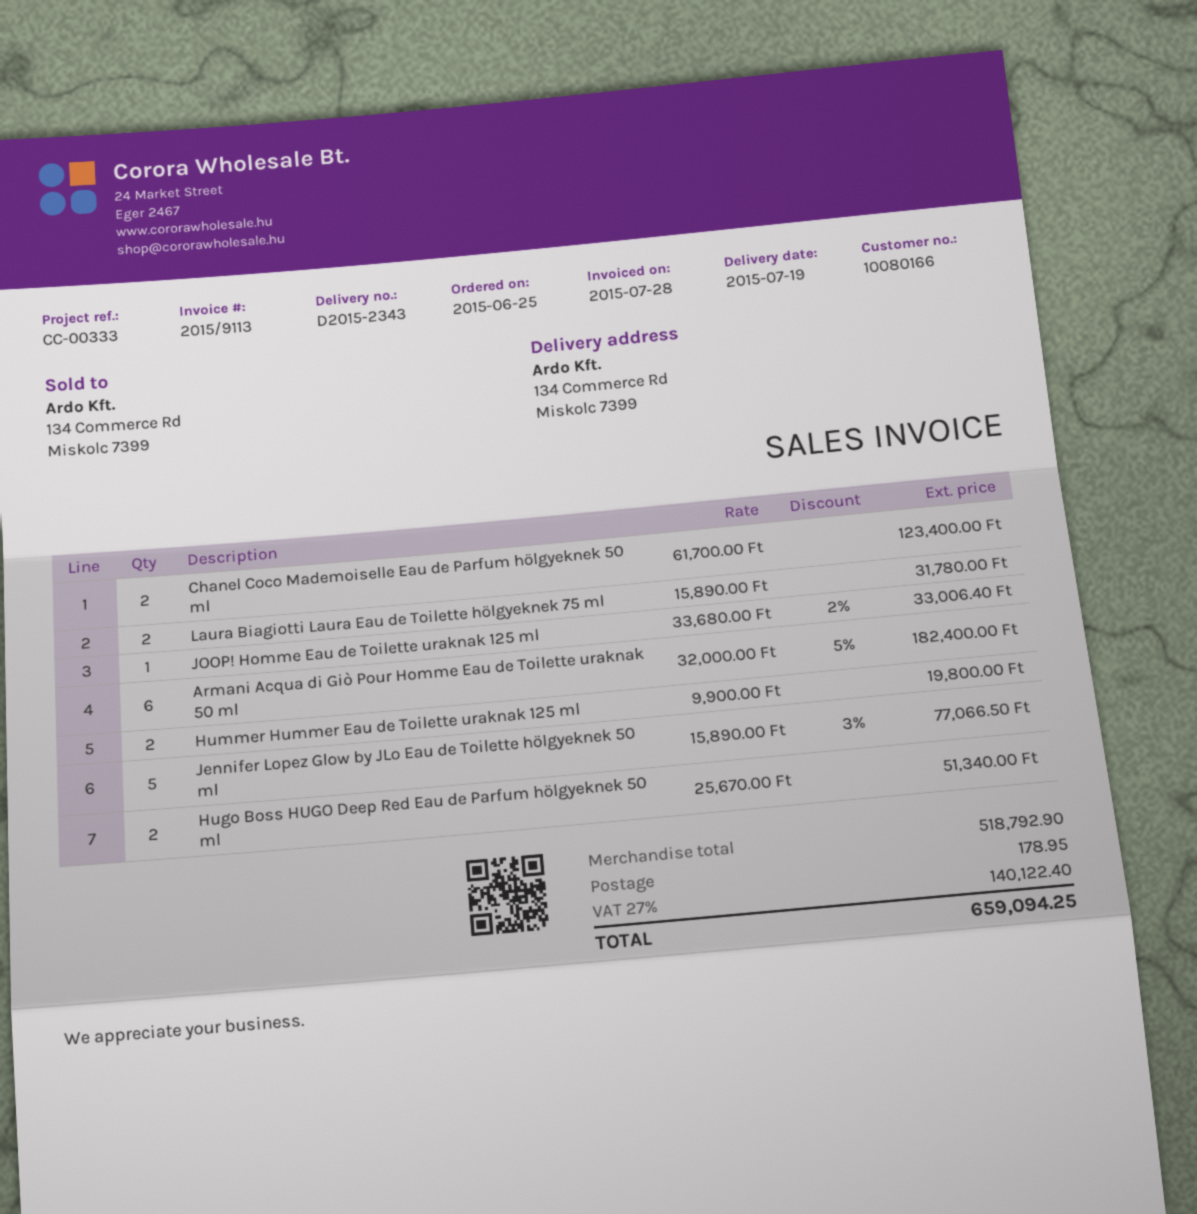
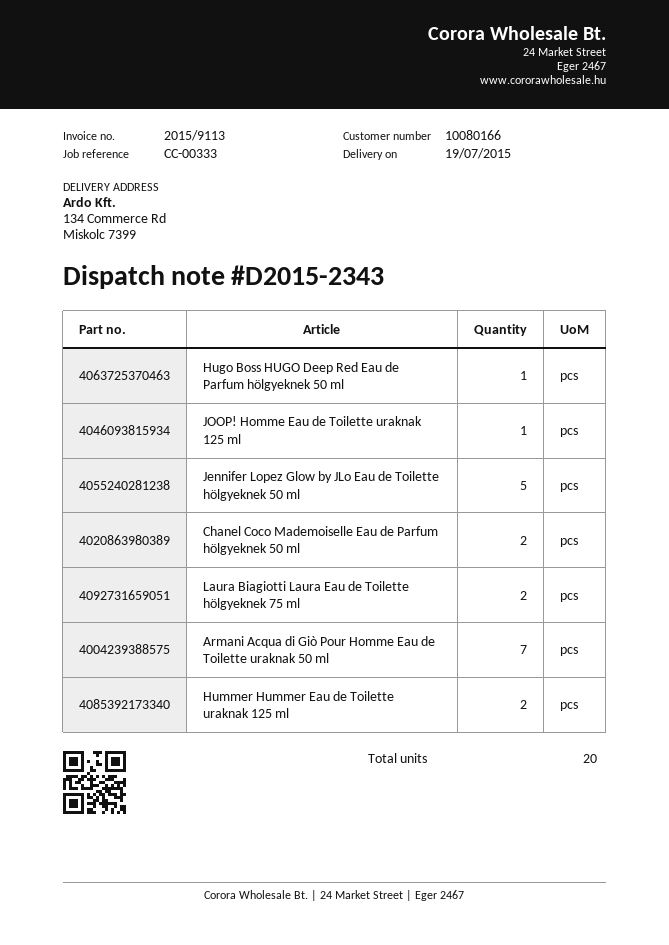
Armani Acqua di Giò Pour Homme Eau de Toilette uraknak 50 ml: 6 -> 7
Hugo Boss HUGO Deep Red Eau de Parfum hölgyeknek 50 ml: 2 -> 1

